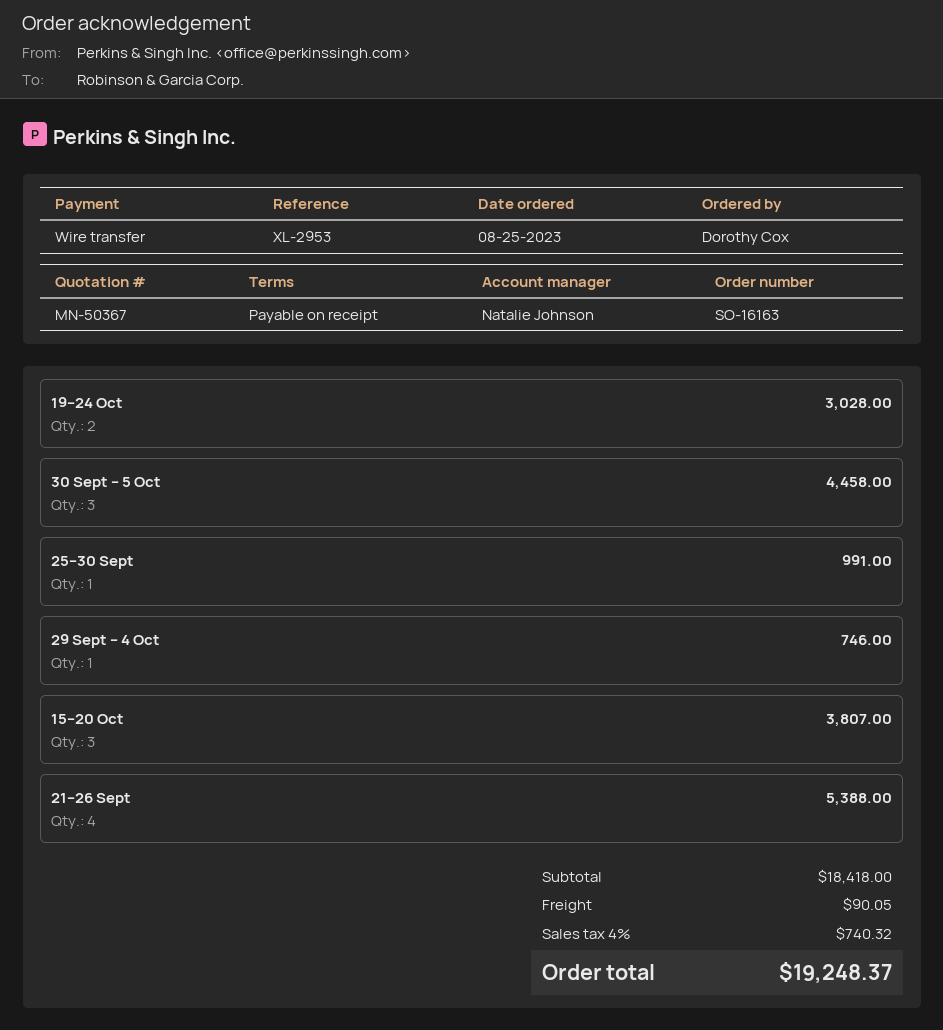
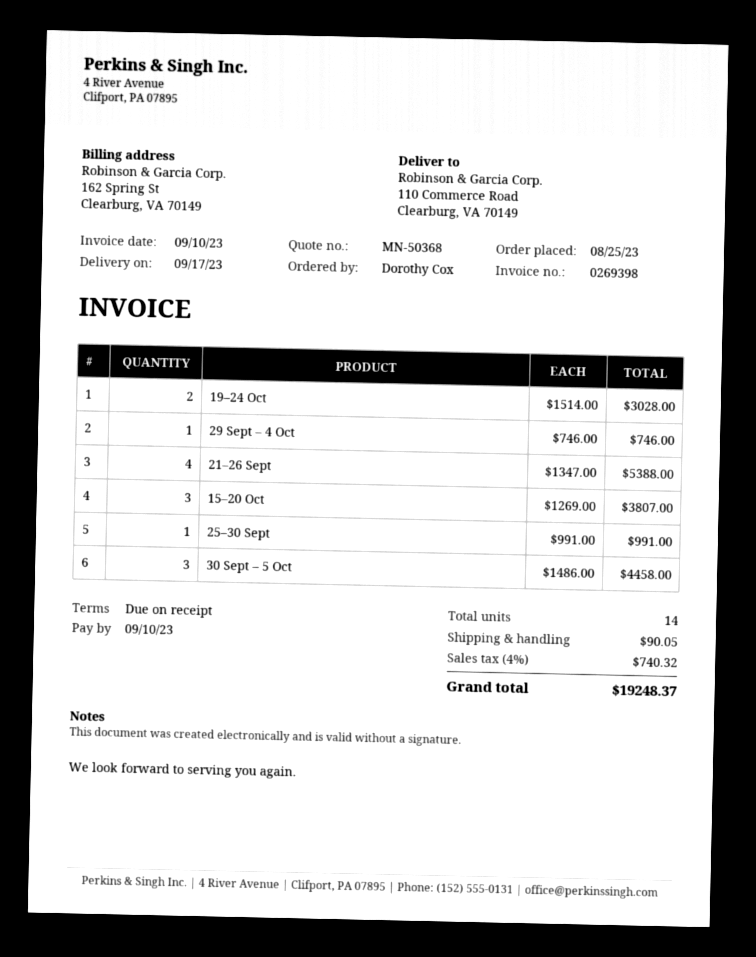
quote number: MN-50367 -> MN-50368

